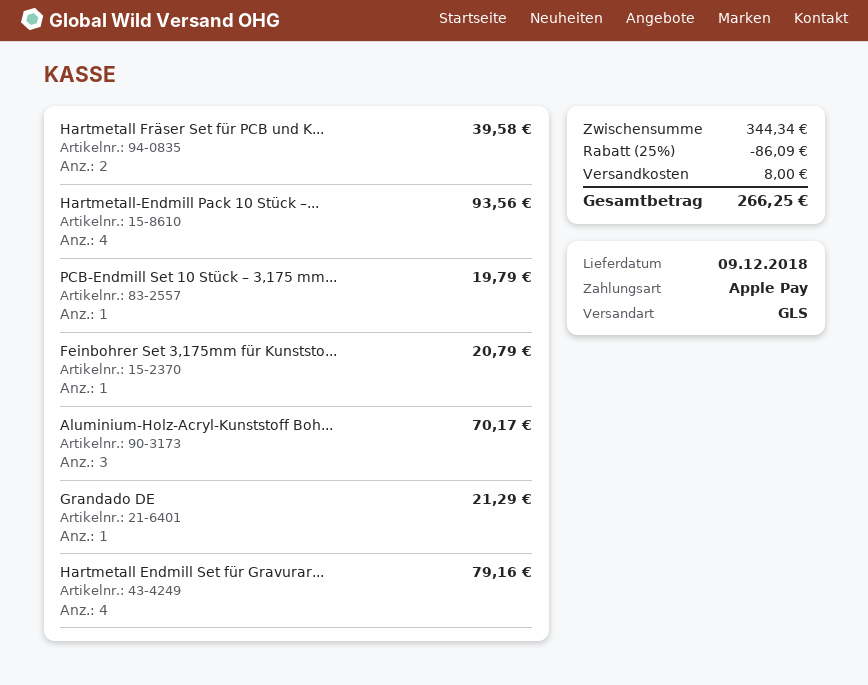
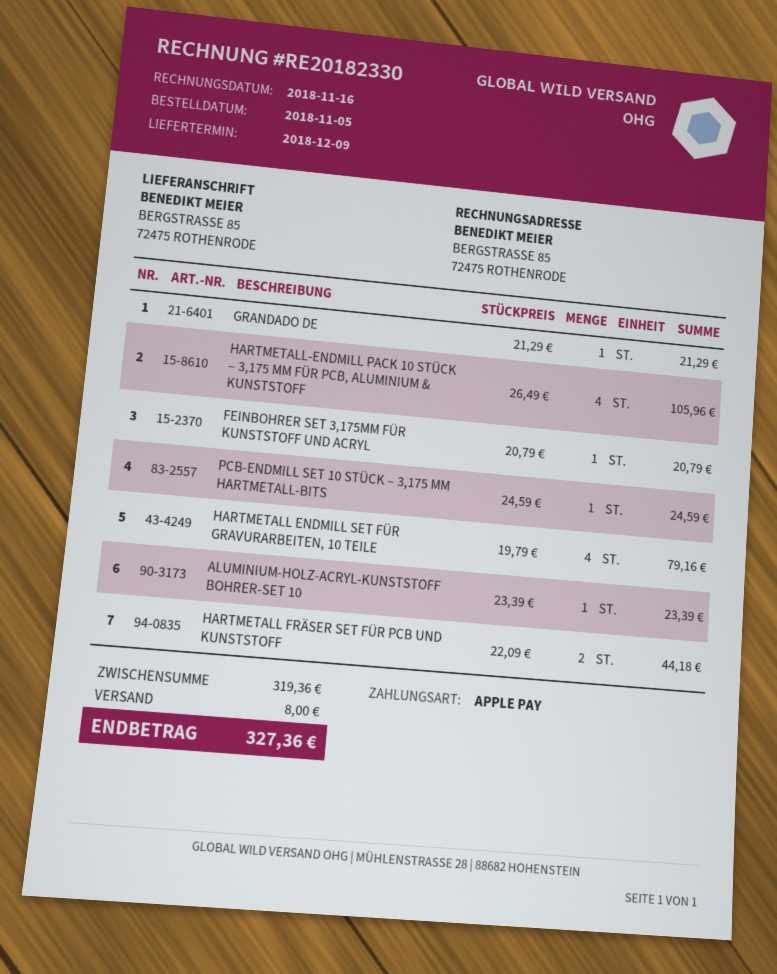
Hartmetall Fräser Set für PCB und K...: 2 for 39.58 -> 2 for 44.18
Hartmetall‑Endmill Pack 10 Stück –...: 4 for 93.56 -> 4 for 105.96
PCB‑Endmill Set 10 Stück – 3,175 mm...: 1 for 19.79 -> 1 for 24.59
Aluminium‑Holz‑Acryl‑Kunststoff Boh...: 3 for 70.17 -> 1 for 23.39
subtotal: 344.34 -> 319.36
discount: 25% = 86.09 -> none
total: 266.25 -> 327.36

